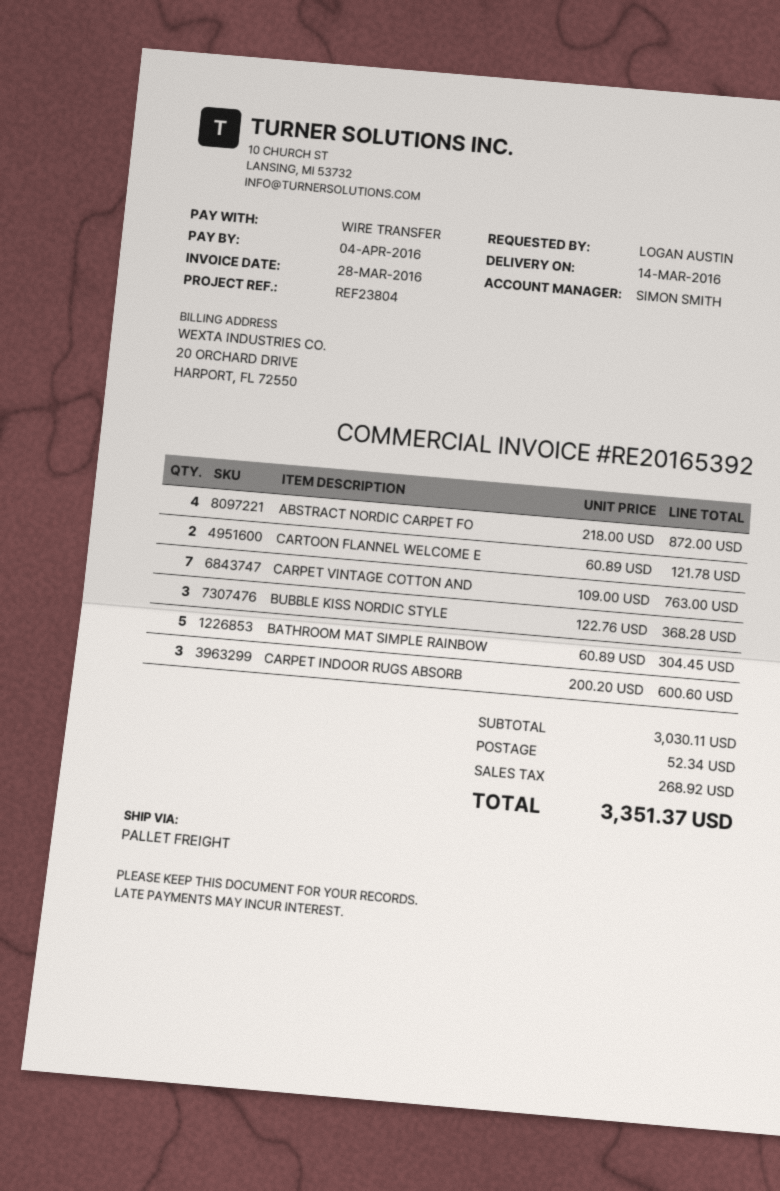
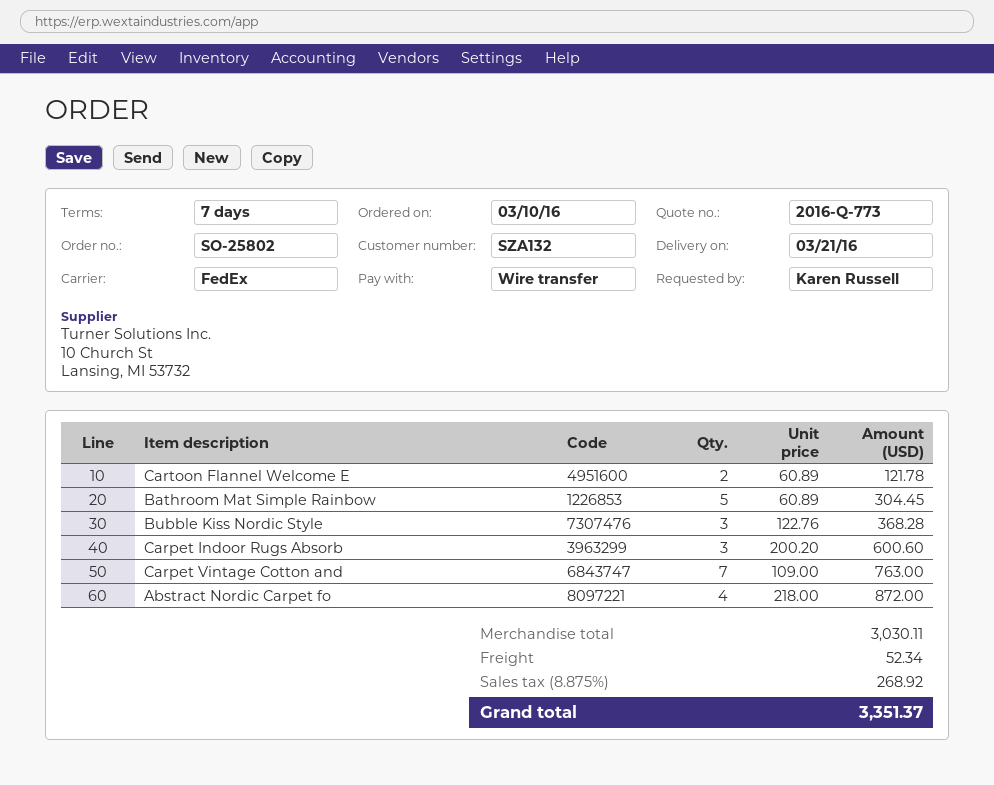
delivery date: 2016-03-14 -> 2016-03-21
ordered by: LOGAN AUSTIN -> Karen Russell
shipping method: pallet freight -> FedEx

